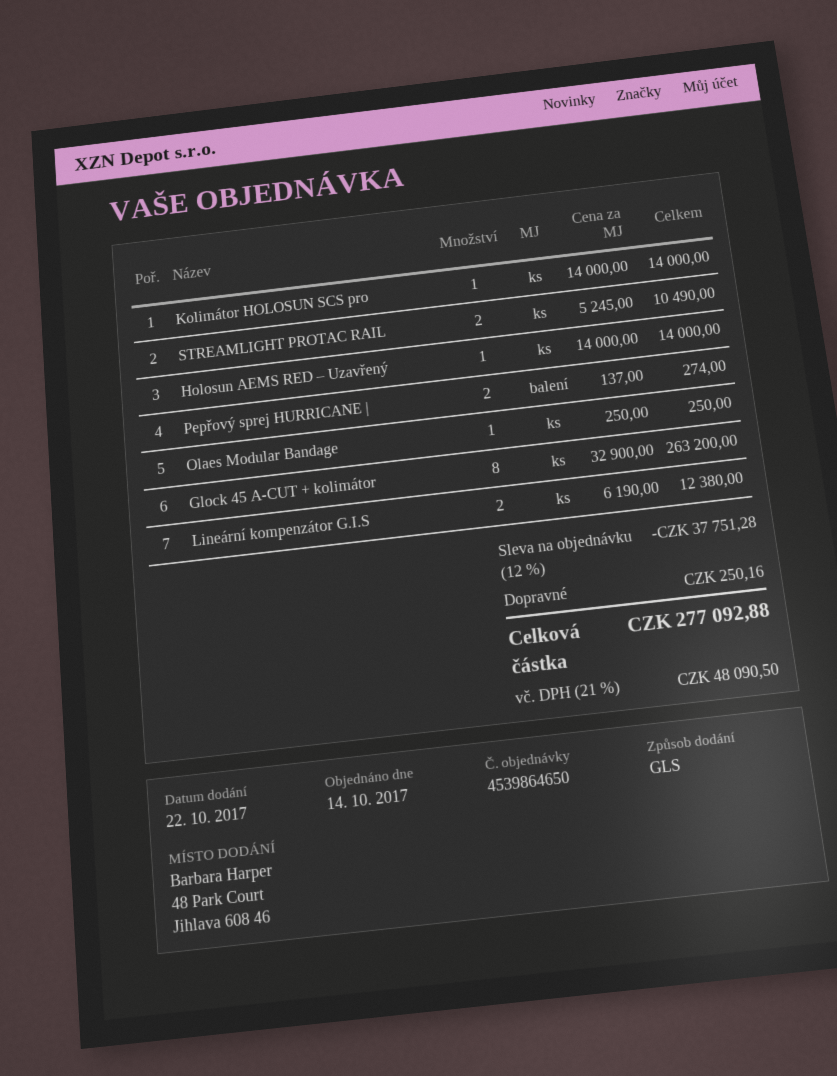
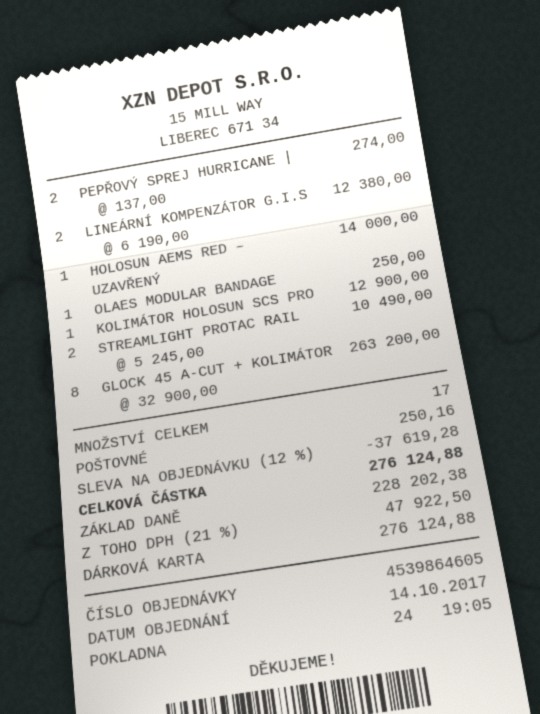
order number: 4539864650 -> 4539864605
Kolimátor HOLOSUN SCS pro: 1 x 14000.00 = 14000.00 -> 1 x 12900.00 = 12900.00
discount: 12% = 37751.28 -> 12% = 37619.28
tax: 21% = 48090.50 -> 21% = 47922.50
total: 277092.88 -> 276124.88

